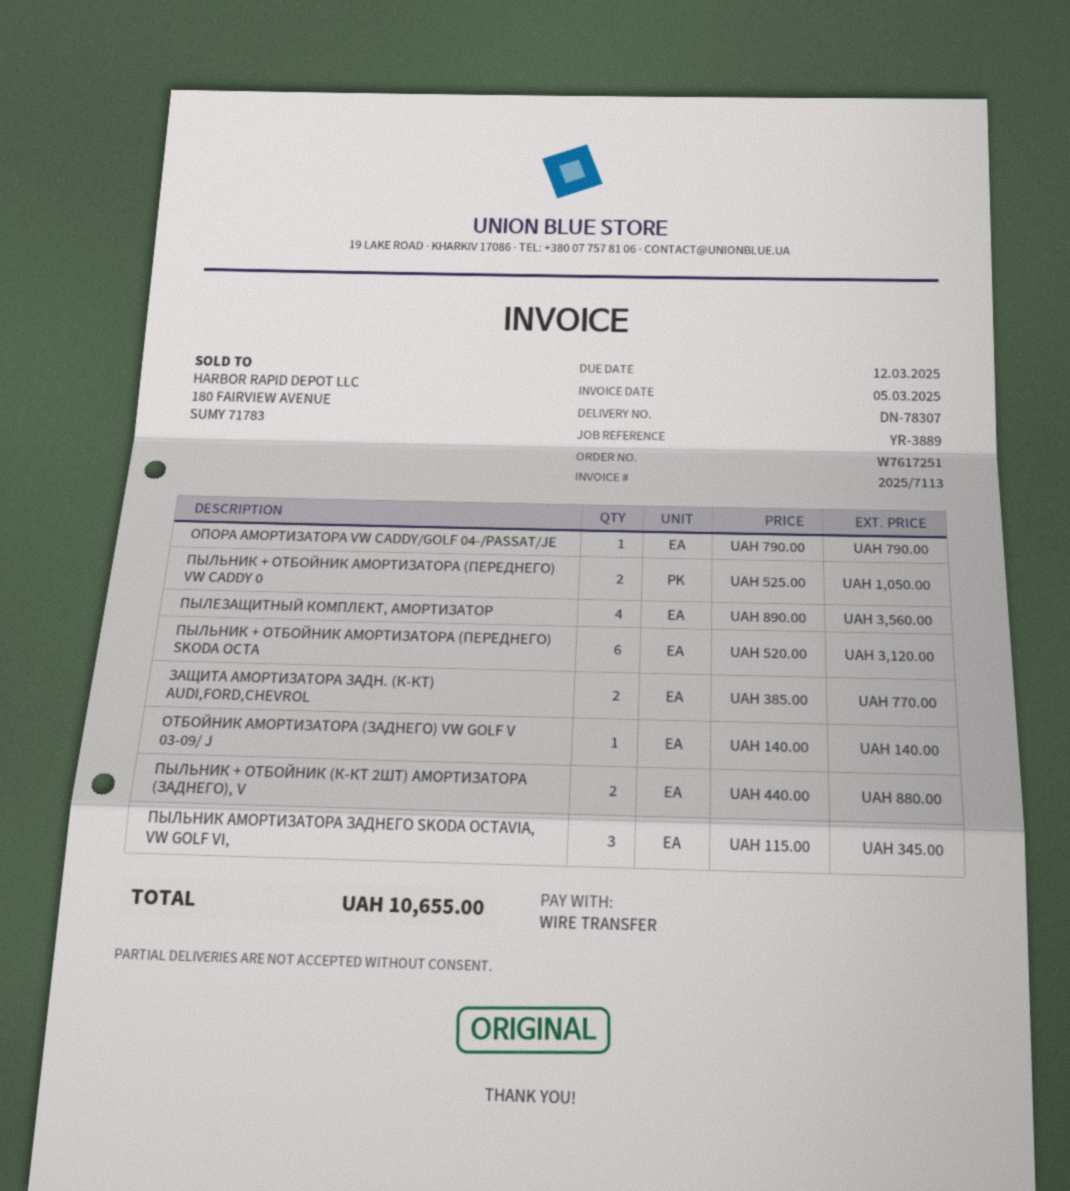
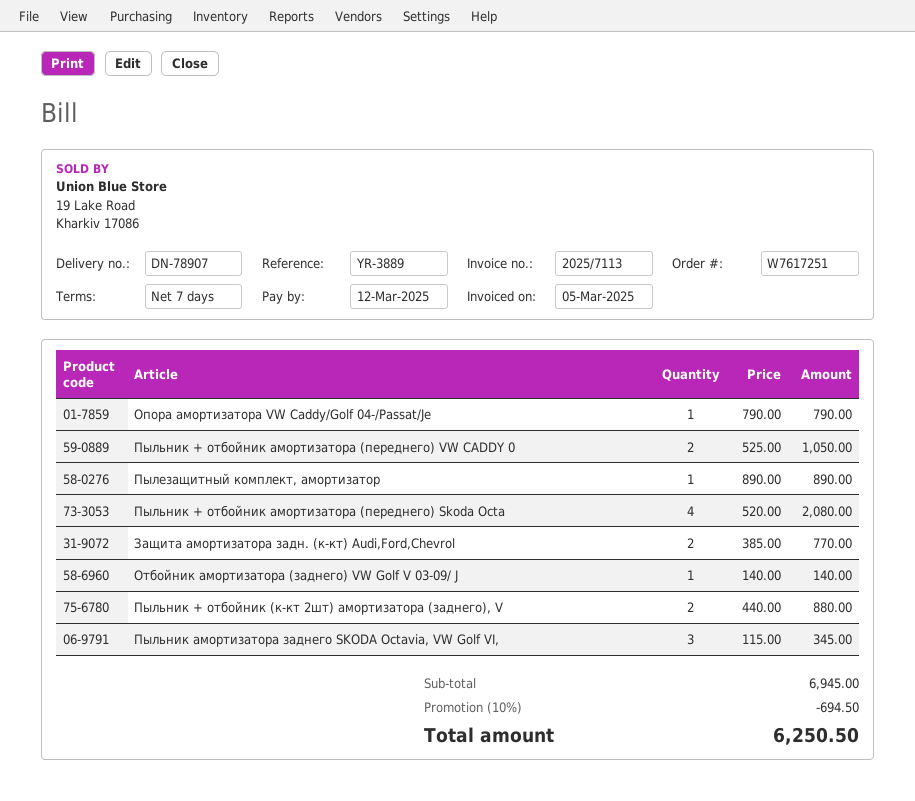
delivery note number: DN-78307 -> DN-78907
ПЫЛЕЗАЩИТНЫЙ КОМПЛЕКТ, АМОРТИЗАТОР: 4 x 890.00 = 3560.00 -> 1 x 890.00 = 890.00
ПЫЛЬНИК + ОТБОЙНИК АМОРТИЗАТОРА (ПЕРЕДНЕГО) SKODA OCTA: 6 x 520.00 = 3120.00 -> 4 x 520.00 = 2080.00
discount: none -> 10% = 694.50
total: 10655.00 -> 6250.50

